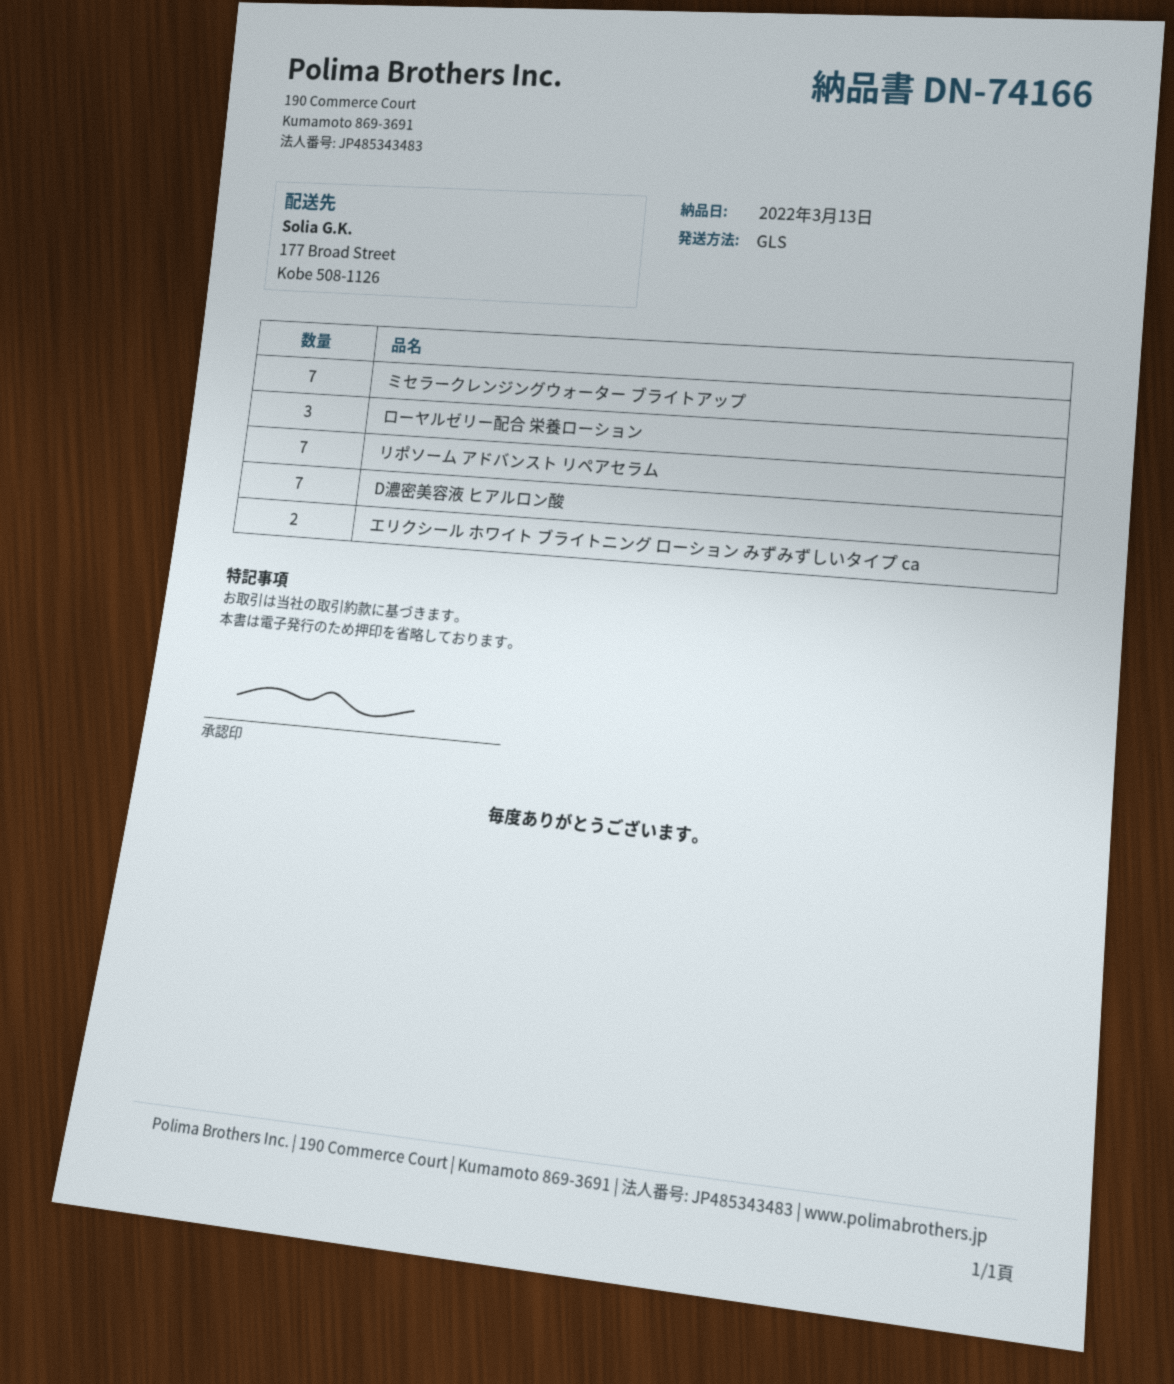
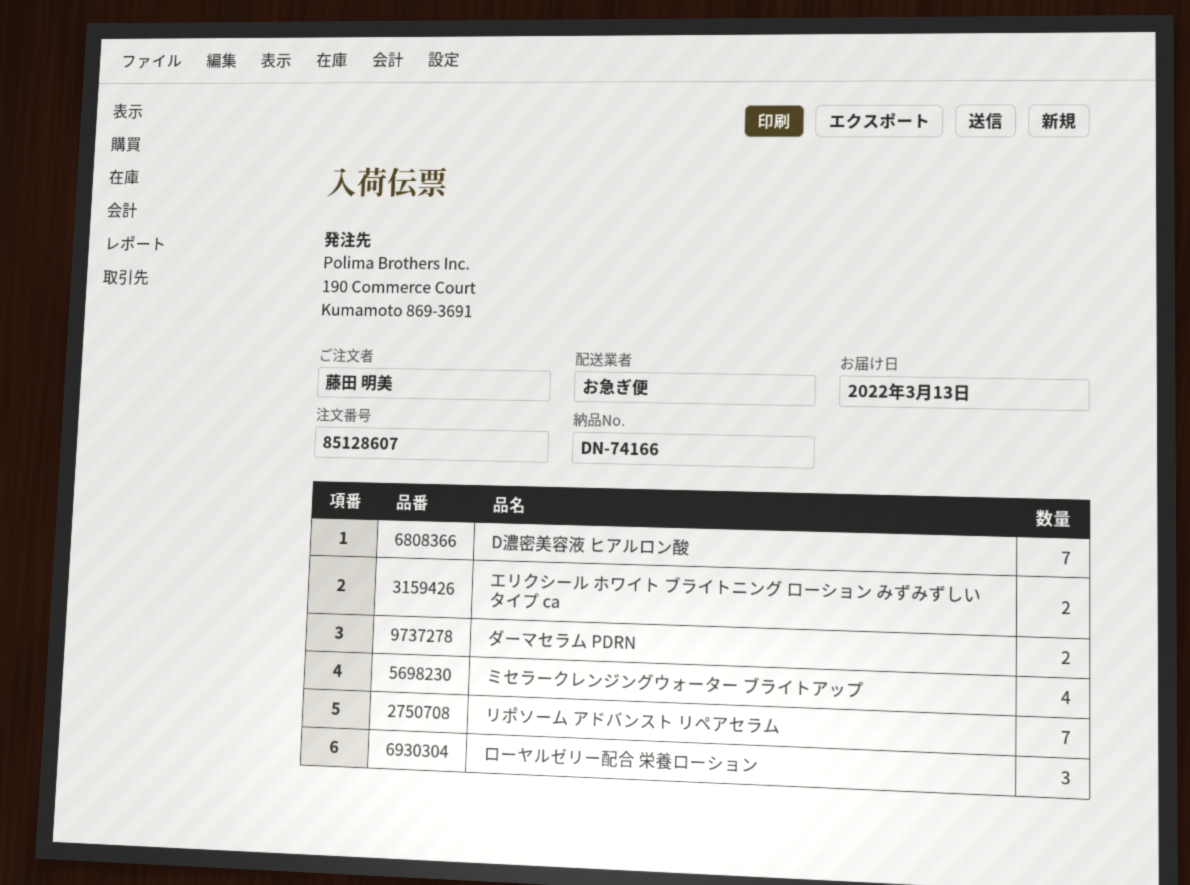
shipping method: GLS -> express
ミセラークレンジングウォーター ブライトアップ: 7 -> 4
ダーマセラム PDRN: none -> 2

